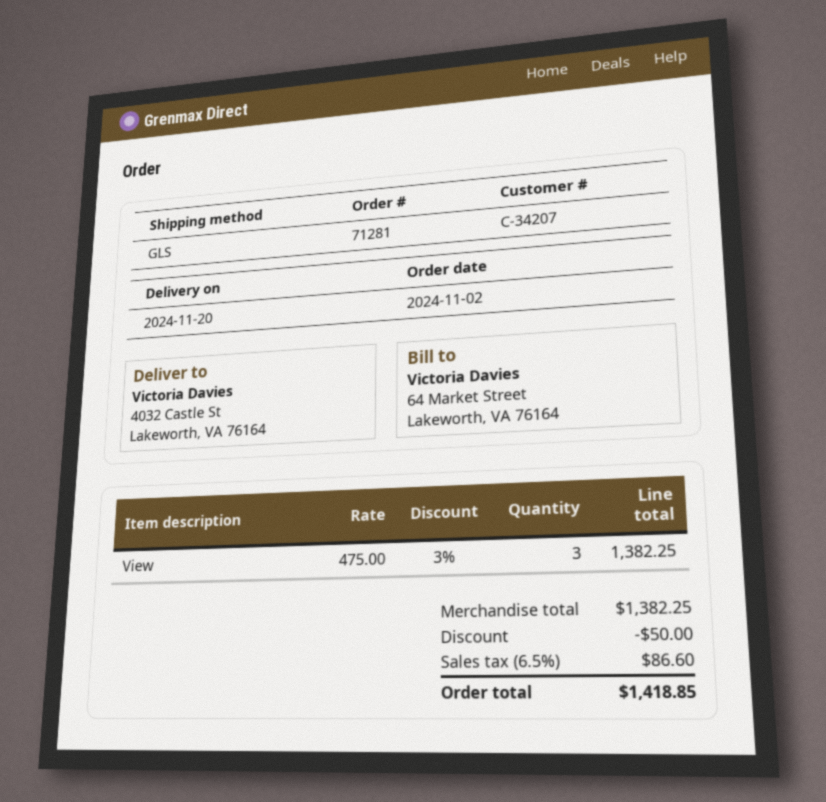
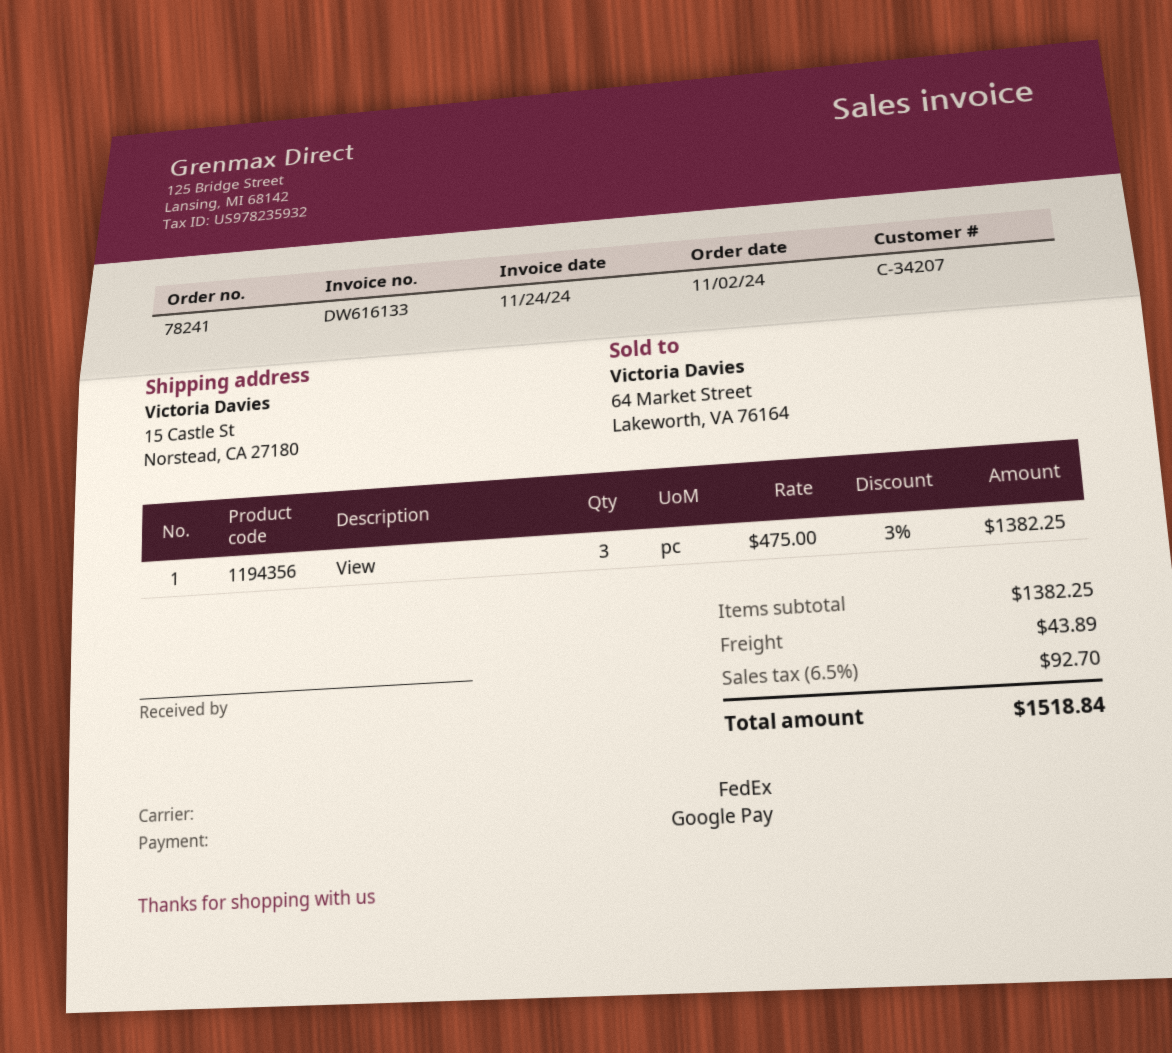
order number: 71281 -> 78241
shipping method: GLS -> FedEx
ship to: 4032 Castle St, Lakeworth, VA 76164 -> 15 Castle St, Norstead, CA 27180
discount: 50.00 -> none
shipping: none -> 43.89
tax: 6.5% = 86.60 -> 6.5% = 92.70
total: 1418.85 -> 1518.84

